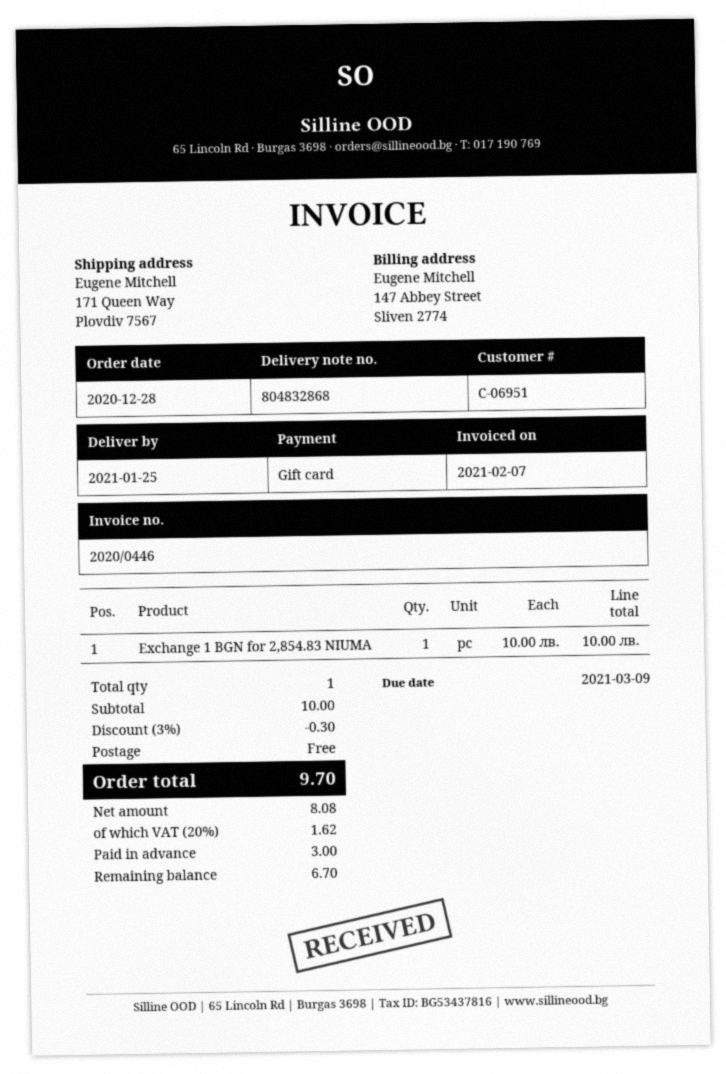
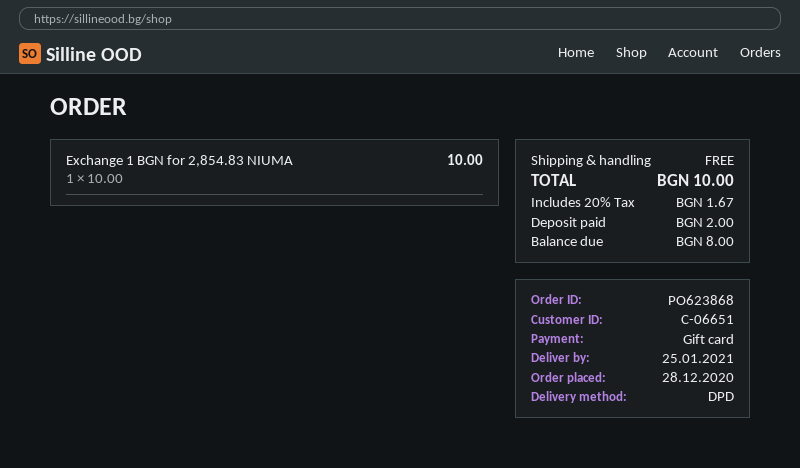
customer number: C-06951 -> C-06651
discount: 3% = 0.30 -> none
tax: 20% = 1.62 -> 20% = 1.67
total: 9.70 -> 10.00
deposit: 3.00 -> 2.00
balance: 6.70 -> 8.00

